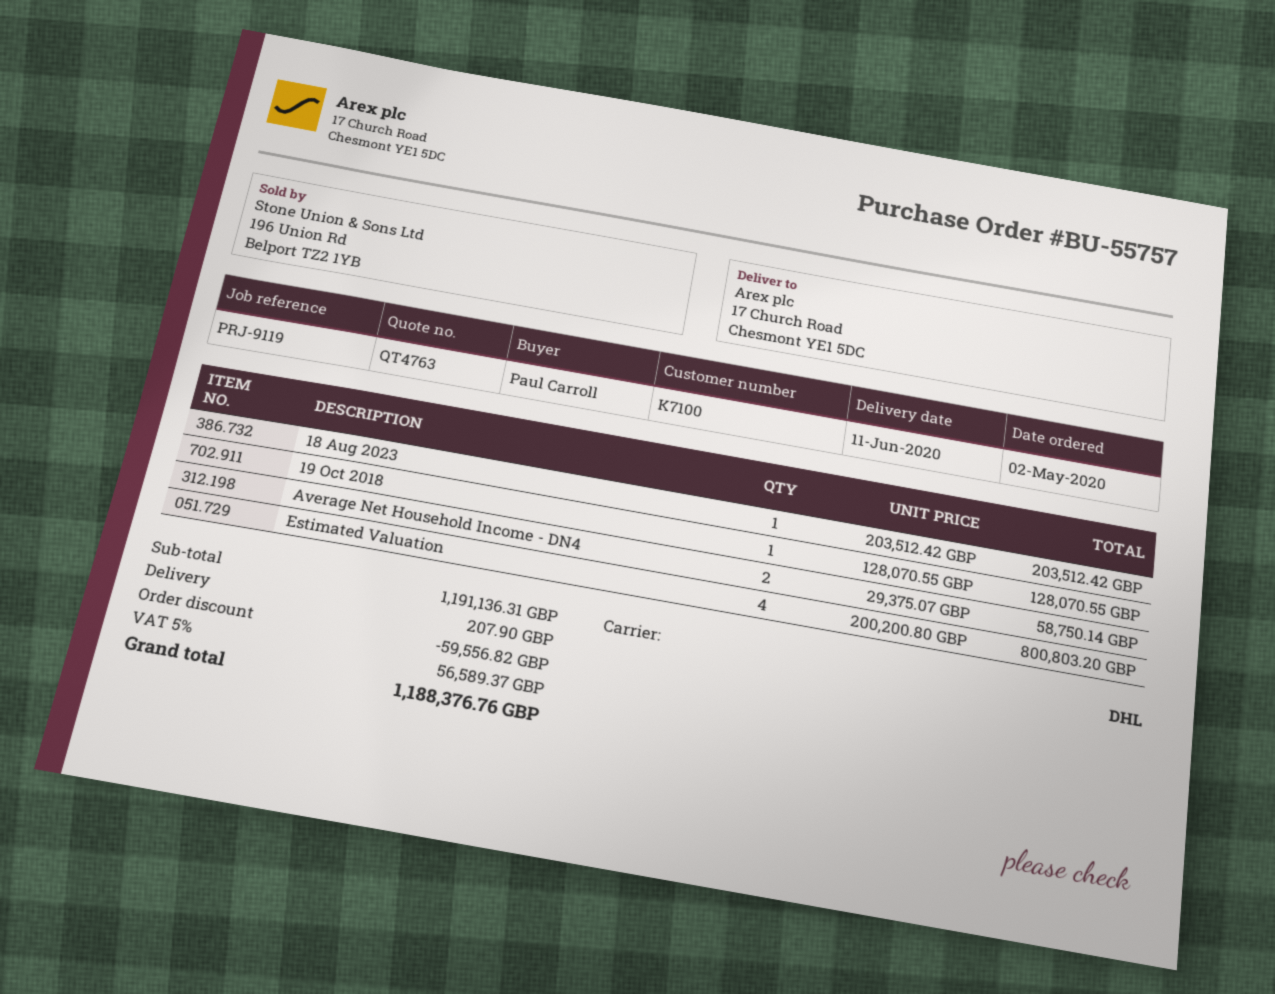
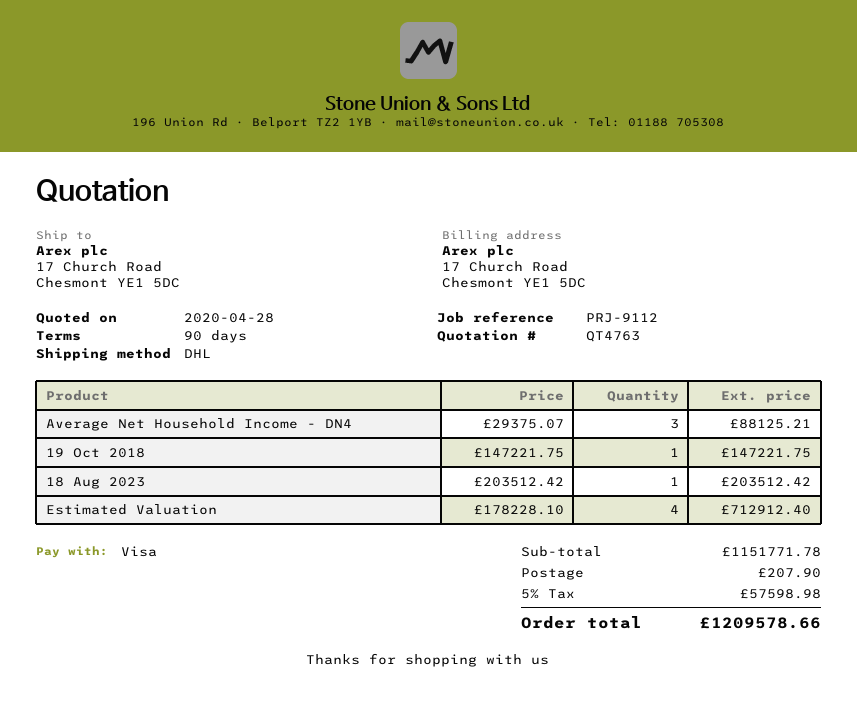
reference: PRJ-9119 -> PRJ-9112
19 Oct 2018: 1 x 128070.55 = 128070.55 -> 1 x 147221.75 = 147221.75
Average Net Household Income - DN4: 2 x 29375.07 = 58750.14 -> 3 x 29375.07 = 88125.21
Estimated Valuation: 4 x 200200.80 = 800803.20 -> 4 x 178228.10 = 712912.40
subtotal: 1191136.31 -> 1151771.78
discount: 59556.82 -> none
tax: 5% = 56589.37 -> 5% = 57598.98
total: 1188376.76 -> 1209578.66

